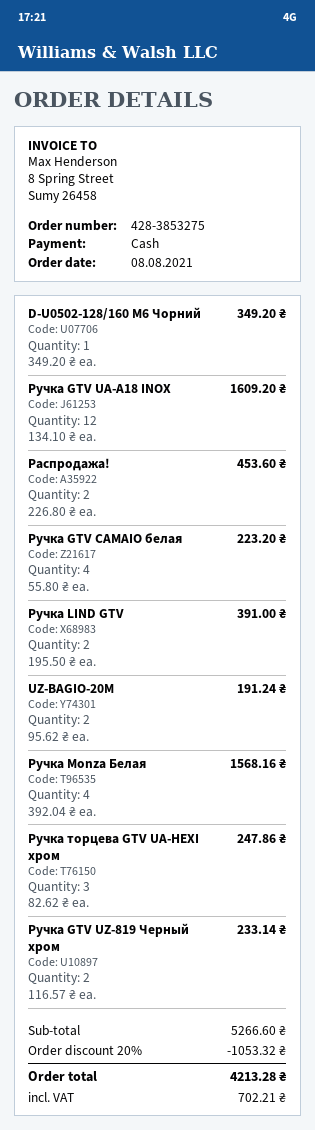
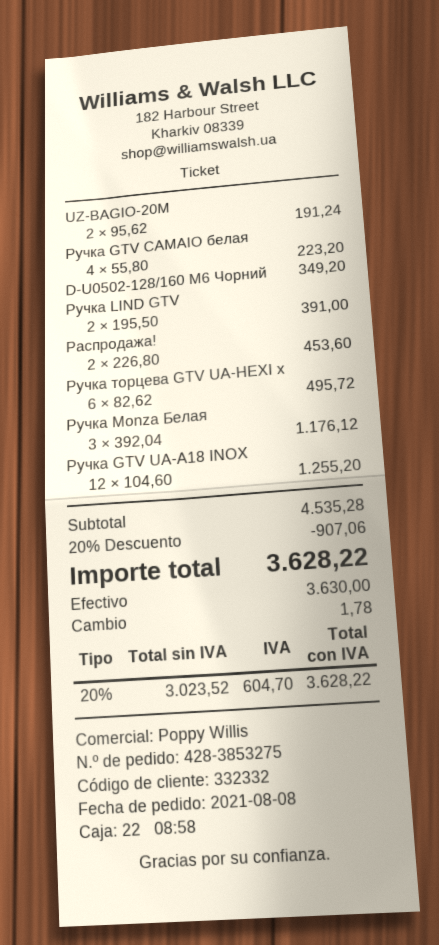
Ручка GTV UA-A18 INOX: 12 x 134.10 = 1609.20 -> 12 x 104.60 = 1255.20
Ручка Monza Белая: 4 x 392.04 = 1568.16 -> 3 x 392.04 = 1176.12
Ручка торцева GTV UA-HEXI хром: 3 x 82.62 = 247.86 -> 6 x 82.62 = 495.72
Ручка GTV UZ-819 Черный хром: 2 x 116.57 = 233.14 -> none
subtotal: 5266.60 -> 4535.28
discount: 20% = 1053.32 -> 20% = 907.06
tax: 702.21 -> 604.70
total: 4213.28 -> 3628.22

